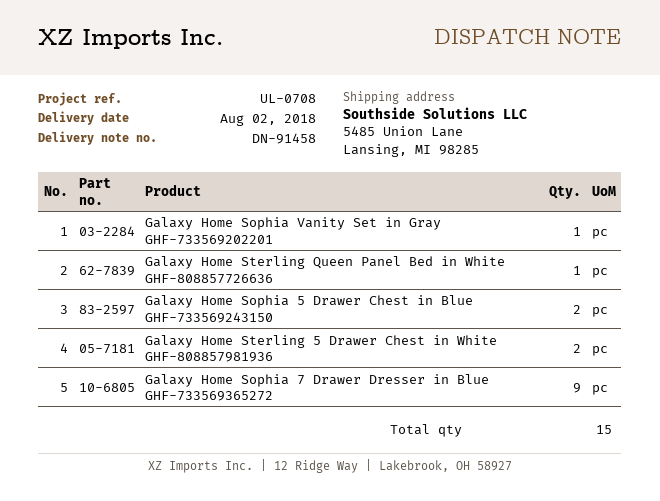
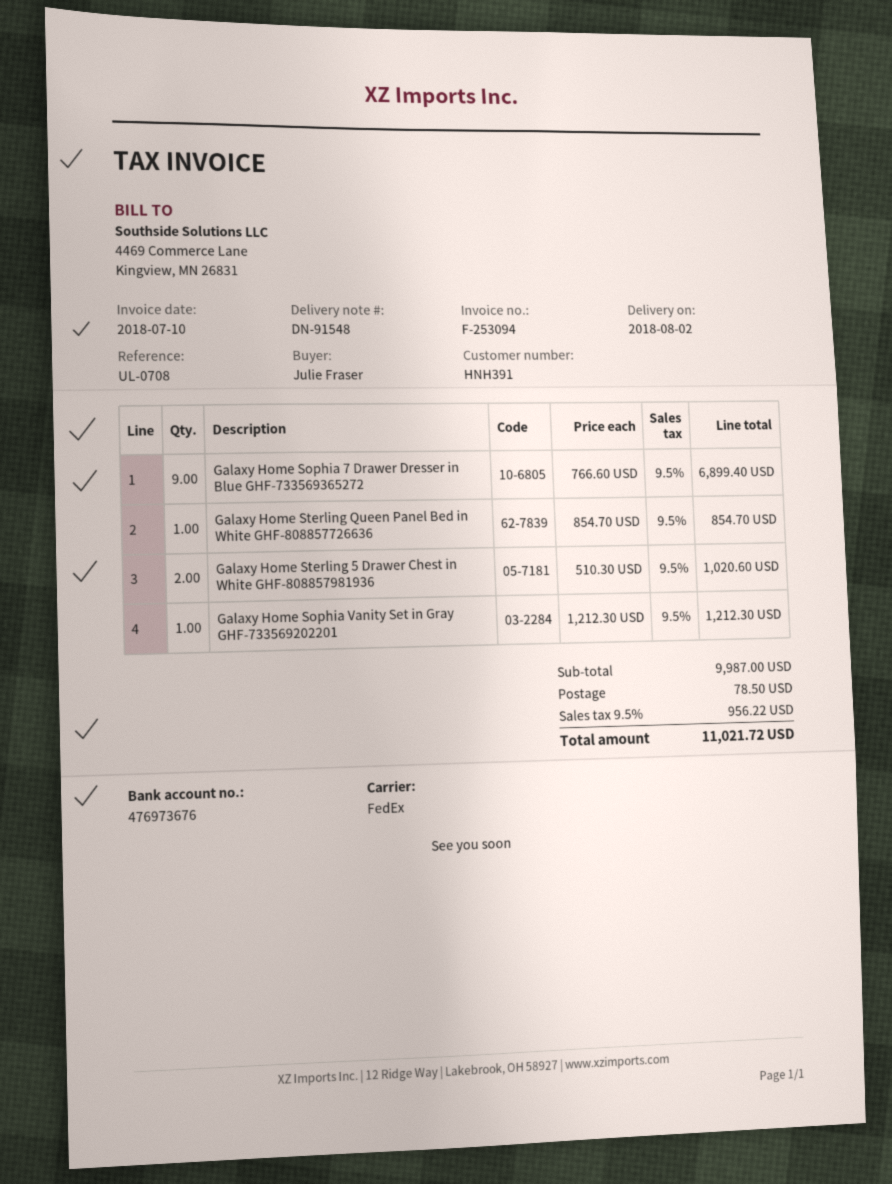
delivery note number: DN-91458 -> DN-91548
Galaxy Home Sophia 5 Drawer Chest in Blue GHF-733569243150: 2 -> none

